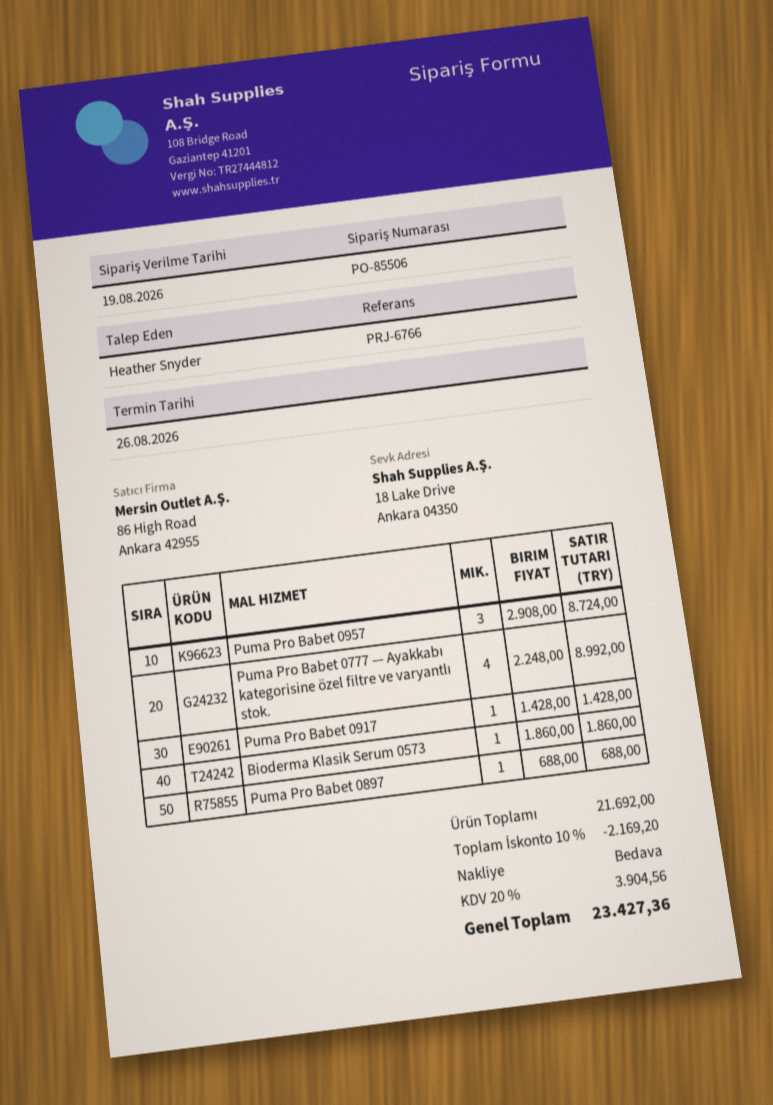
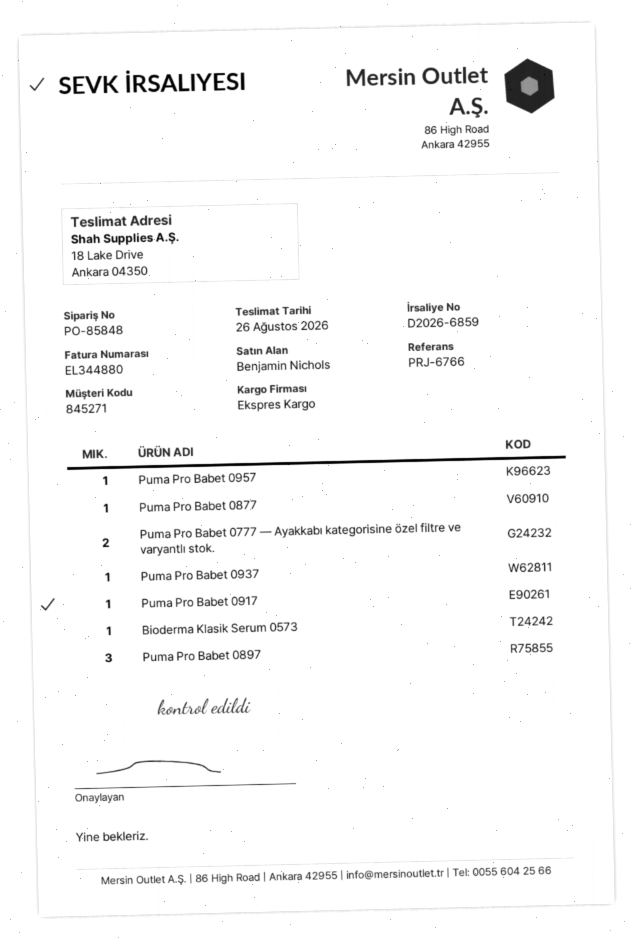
order number: PO-85506 -> PO-85848
ordered by: Heather Snyder -> Benjamin Nichols
Puma Pro Babet 0957: 3 -> 1
Puma Pro Babet 0777 — Ayakkabı kategorisine özel filtre ve varyantlı stok.: 4 -> 2
Puma Pro Babet 0897: 1 -> 3
Puma Pro Babet 0877: none -> 1
Puma Pro Babet 0937: none -> 1

